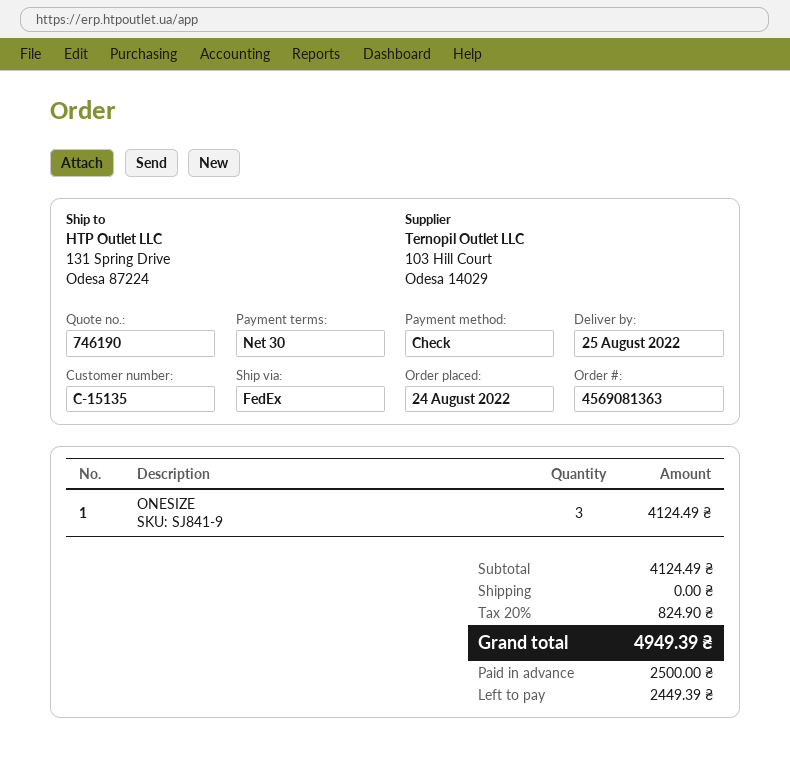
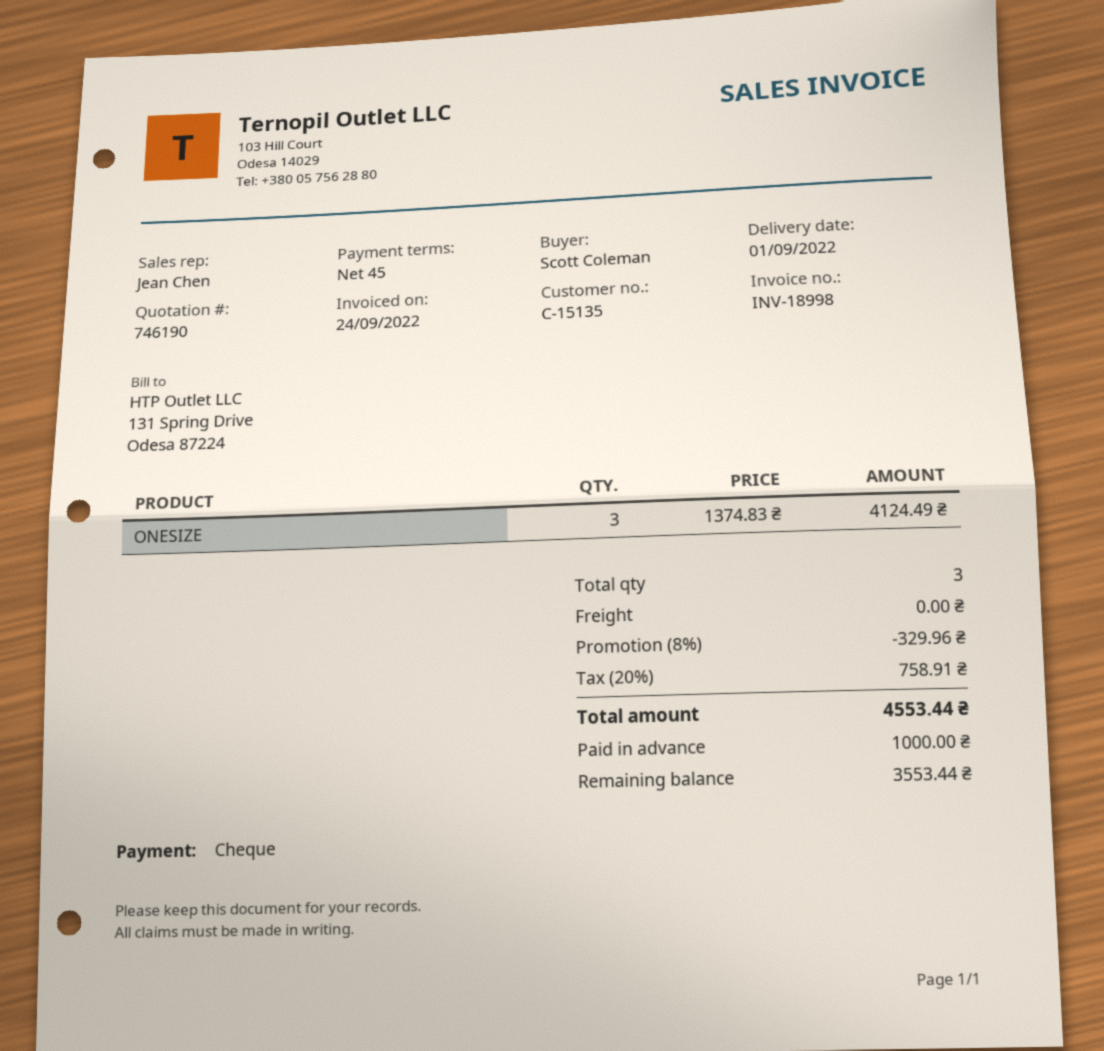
delivery date: 2022-08-25 -> 2022-09-01
payment terms: 30 days -> 45 days
discount: none -> 8% = 329.96
tax: 20% = 824.90 -> 20% = 758.91
total: 4949.39 -> 4553.44
deposit: 2500.00 -> 1000.00
balance: 2449.39 -> 3553.44

